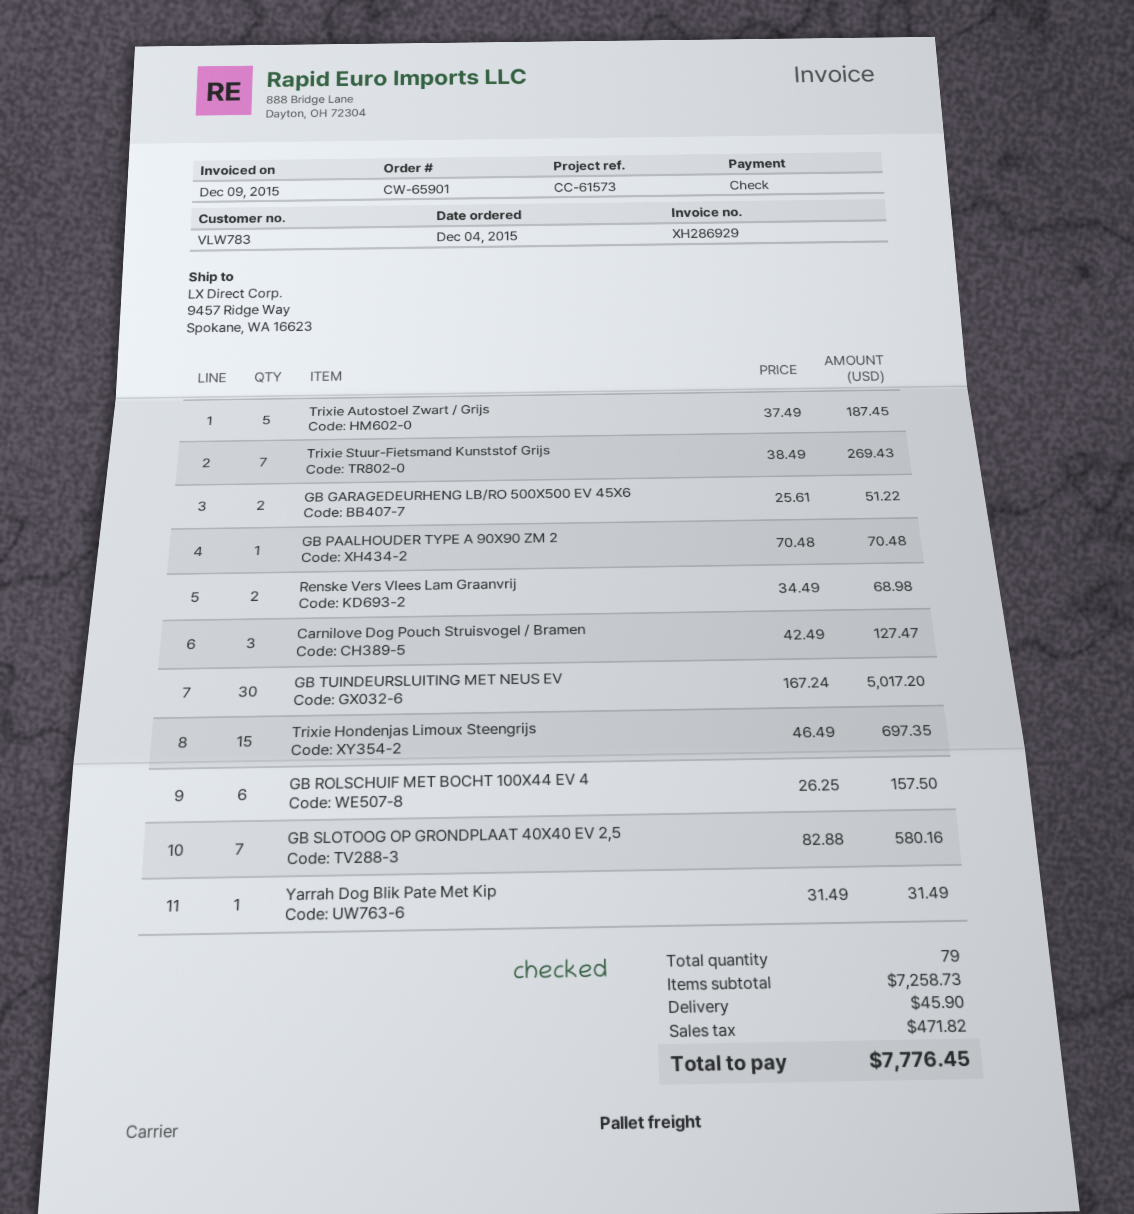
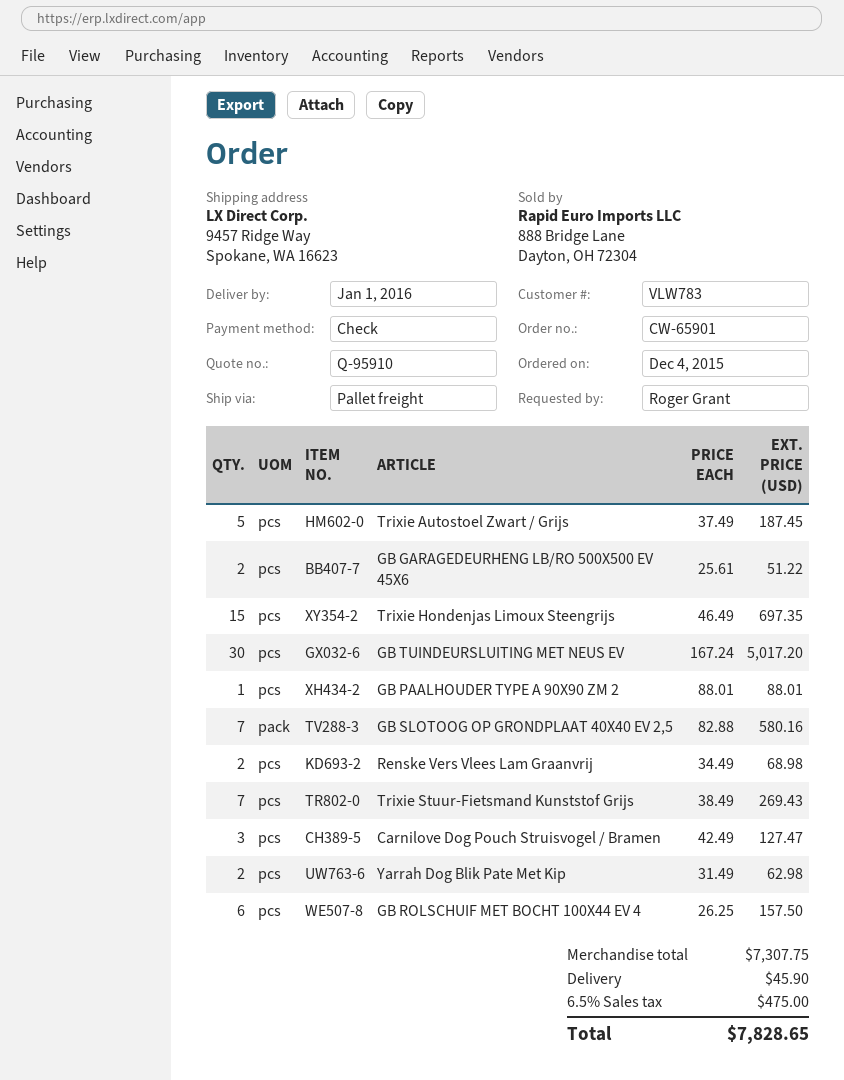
GB PAALHOUDER TYPE A 90X90 ZM 2: 1 x 70.48 = 70.48 -> 1 x 88.01 = 88.01
Yarrah Dog Blik Pate Met Kip: 1 x 31.49 = 31.49 -> 2 x 31.49 = 62.98
subtotal: 7258.73 -> 7307.75
tax: 471.82 -> 475.00
total: 7776.45 -> 7828.65

